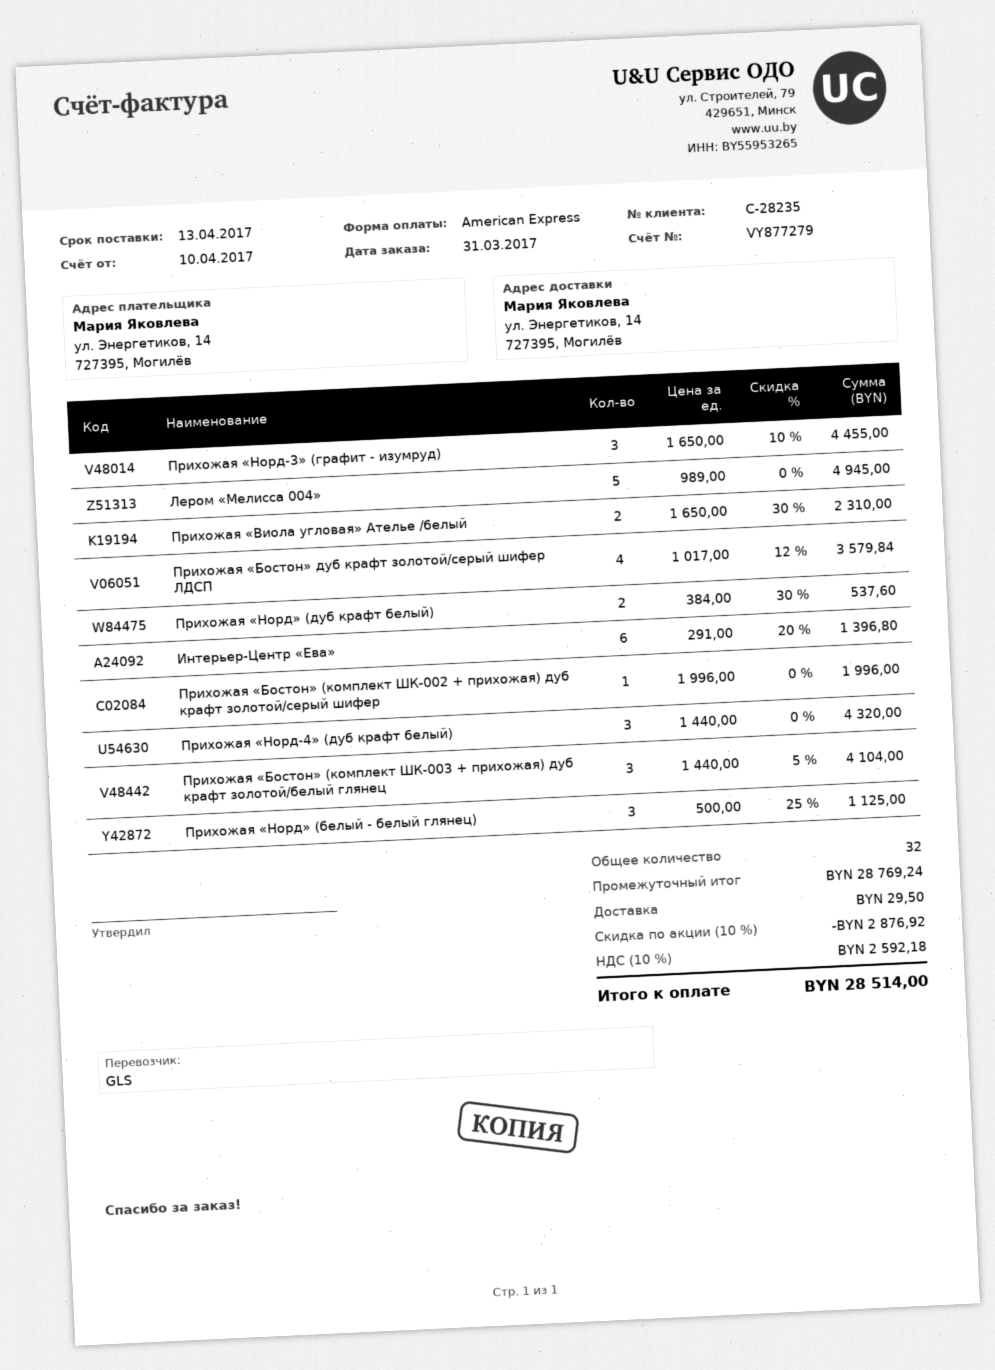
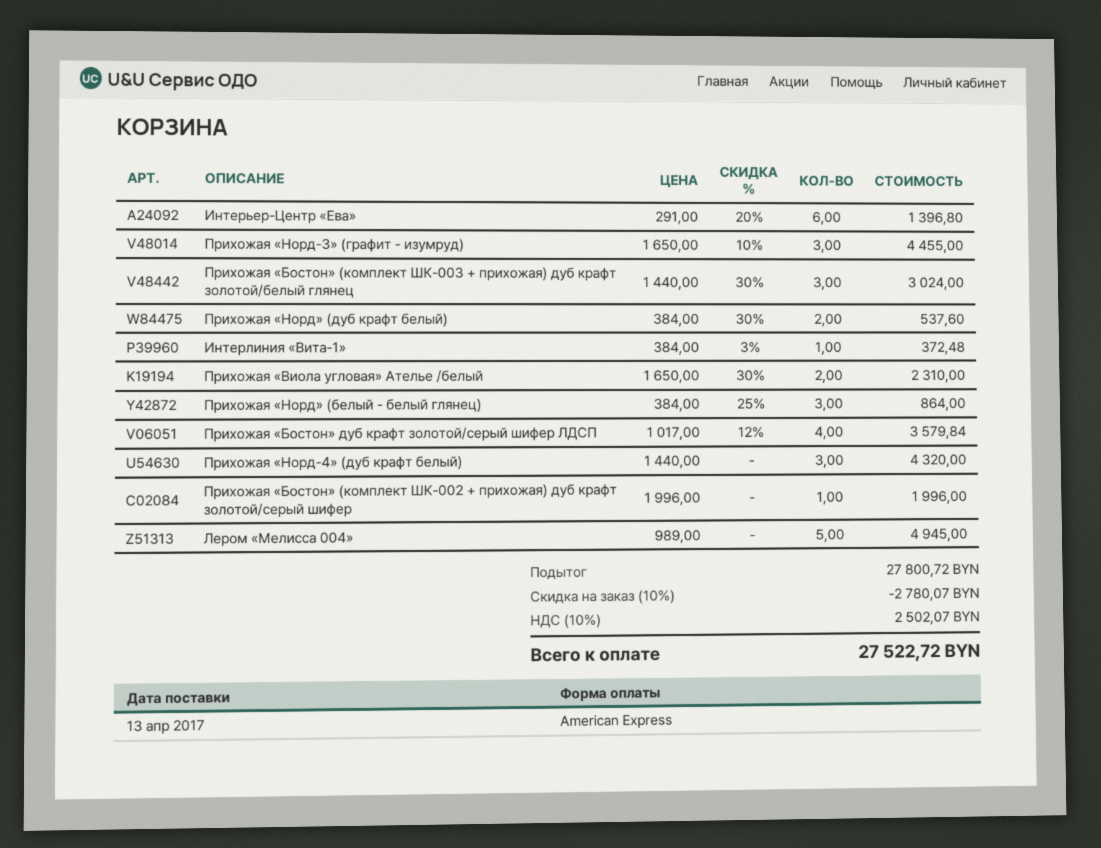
Прихожая «Бостон» (комплект ШК-003 + прихожая) дуб крафт золотой/белый глянец: 3 x 1440.00 - 5% = 4104.00 -> 3 x 1440.00 - 30% = 3024.00
Прихожая «Норд» (белый - белый глянец): 3 x 500.00 - 25% = 1125.00 -> 3 x 384.00 - 25% = 864.00
Интерлиния «Вита-1»: none -> 1 x 384.00 - 3% = 372.48
subtotal: 28769.24 -> 27800.72
discount: 10% = 2876.92 -> 10% = 2780.07
shipping: 29.50 -> none
tax: 10% = 2592.18 -> 10% = 2502.07
total: 28514.00 -> 27522.72

